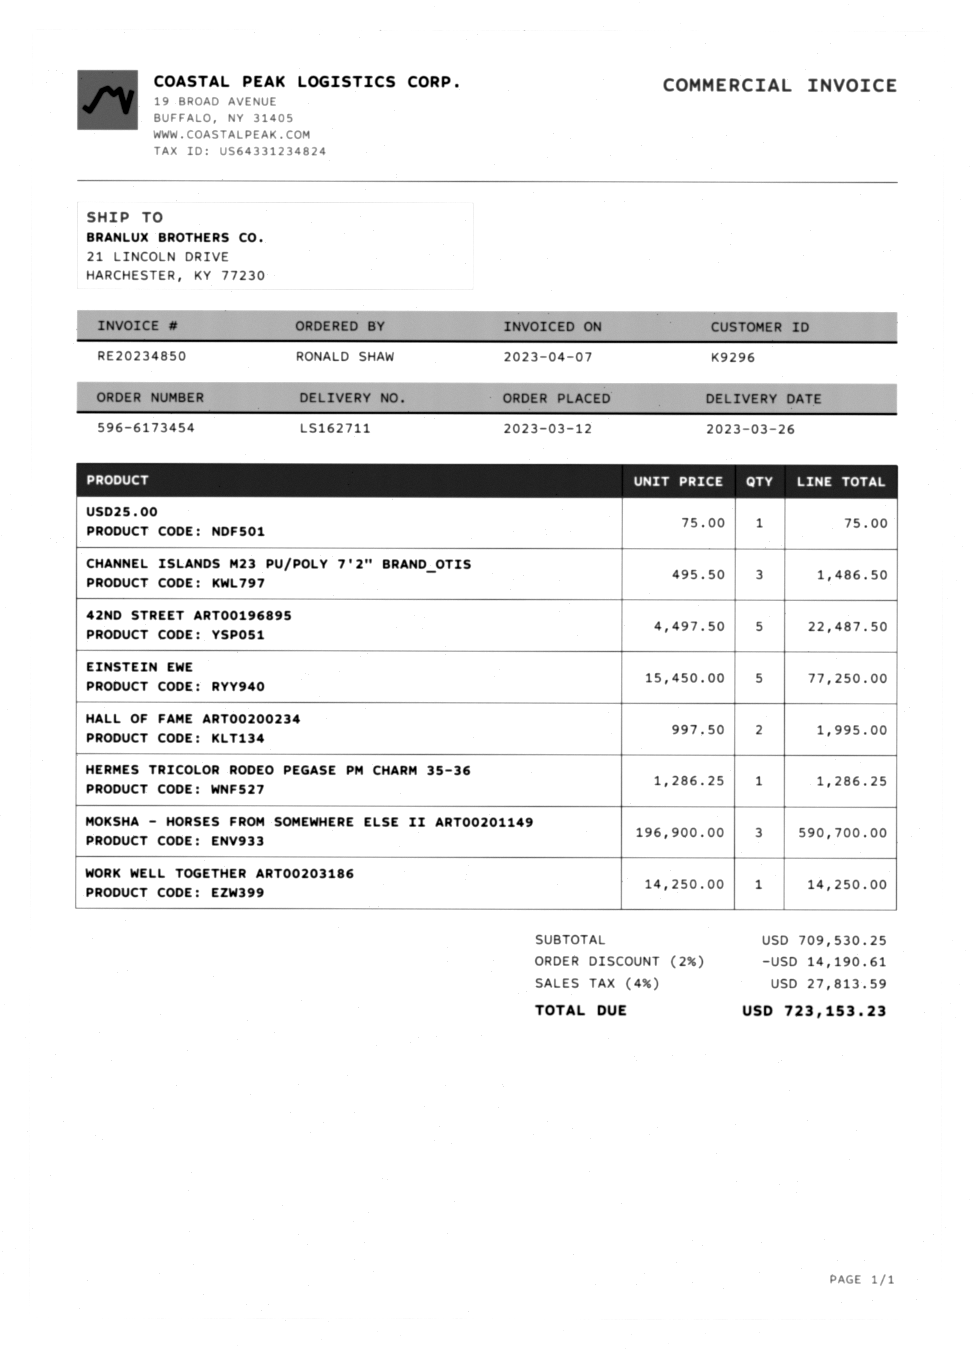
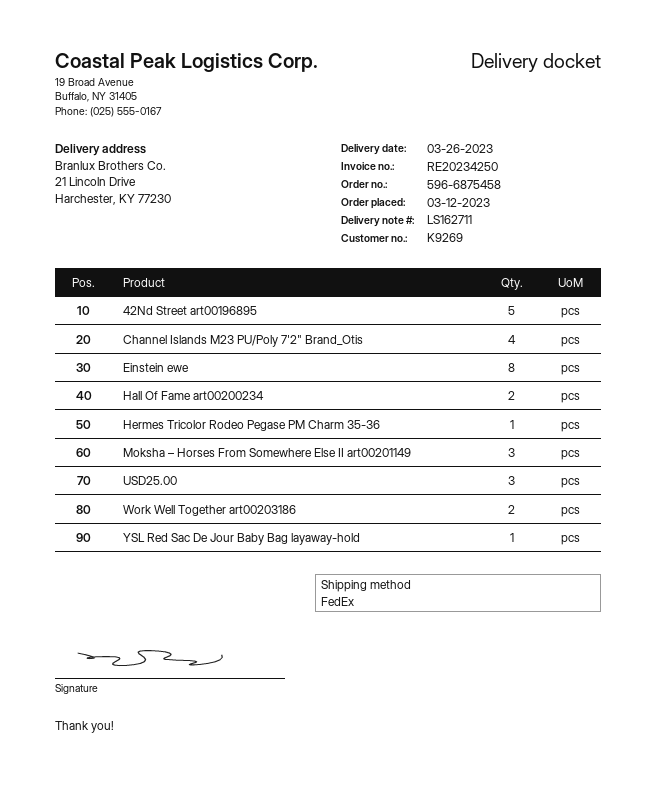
order number: 596-6173454 -> 596-6875458
invoice number: RE20234850 -> RE20234250
customer number: K9296 -> K9269
USD25.00: 1 -> 3
CHANNEL ISLANDS M23 PU/POLY 7'2" BRAND_OTIS: 3 -> 4
EINSTEIN EWE: 5 -> 8
WORK WELL TOGETHER ART00203186: 1 -> 2
YSL Red Sac De Jour Baby Bag layaway-hold: none -> 1

